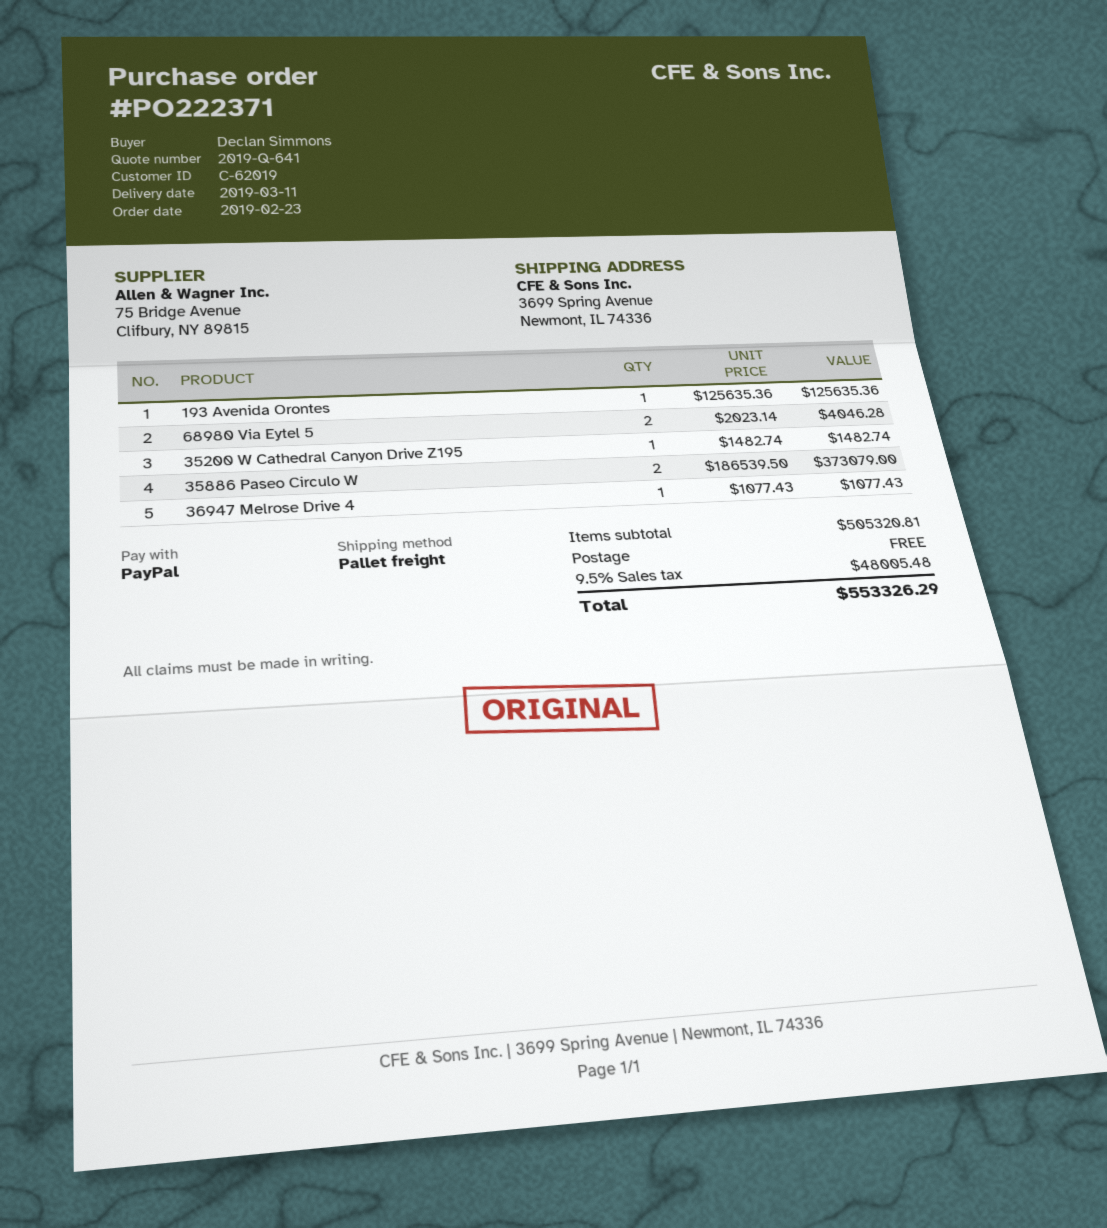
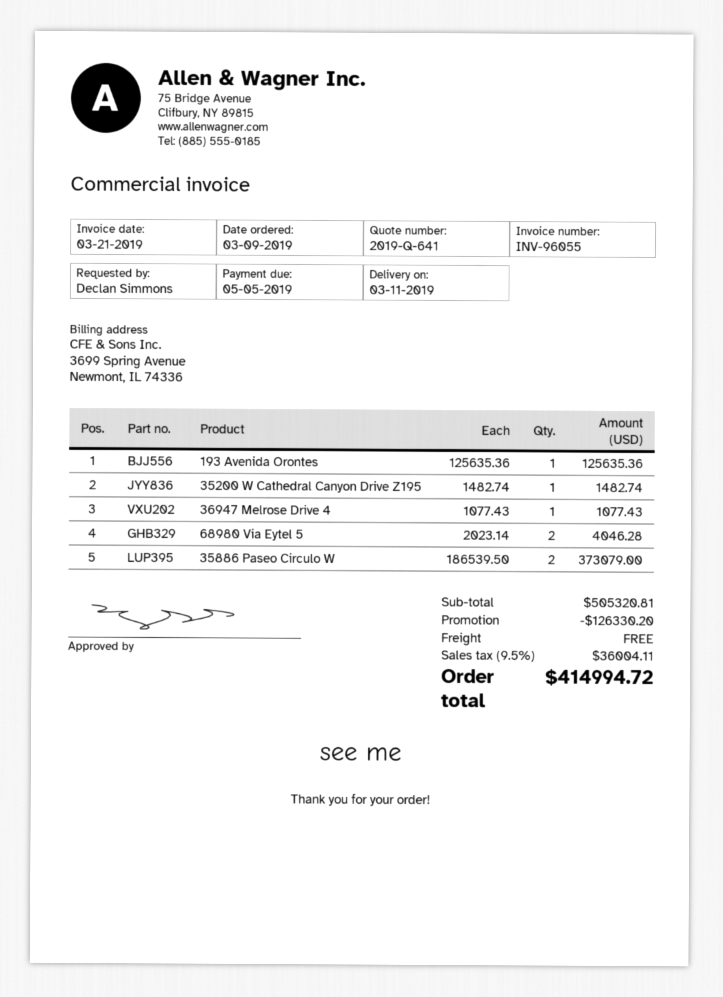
order date: 2019-02-23 -> 2019-03-09
discount: none -> 126330.20
tax: 9.5% = 48005.48 -> 9.5% = 36004.11
total: 553326.29 -> 414994.72

